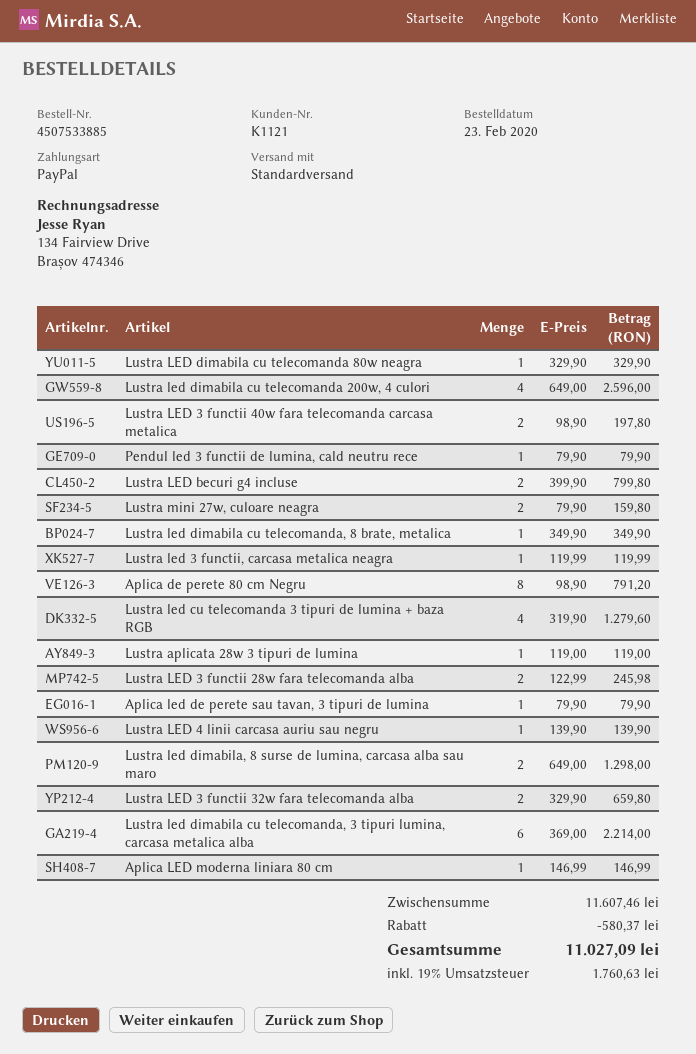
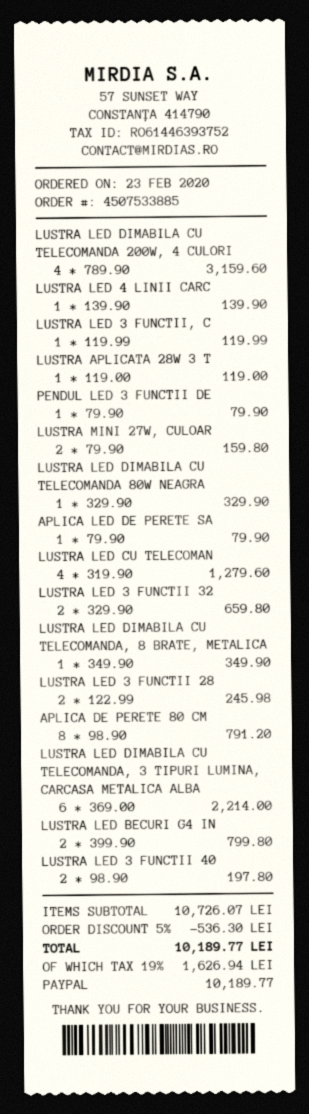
Lustra led dimabila cu telecomanda 200w, 4 culori: 4 x 649.00 = 2596.00 -> 4 x 789.90 = 3159.60
Lustra led dimabila, 8 surse de lumina, carcasa alba sau maro: 2 x 649.00 = 1298.00 -> none
Aplica LED moderna liniara 80 cm: 1 x 146.99 = 146.99 -> none
subtotal: 11607.46 -> 10726.07
discount: 580.37 -> 536.30
tax: 19% = 1760.63 -> 19% = 1626.94
total: 11027.09 -> 10189.77

